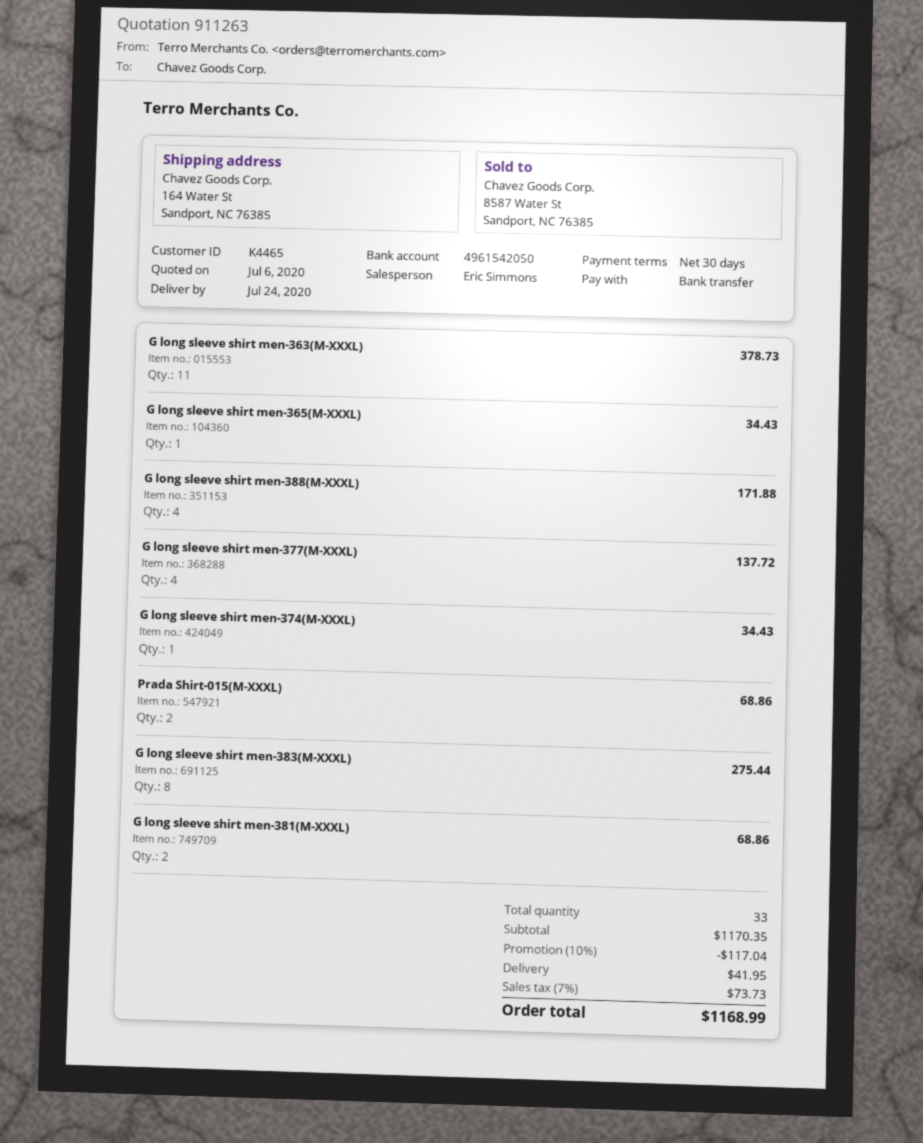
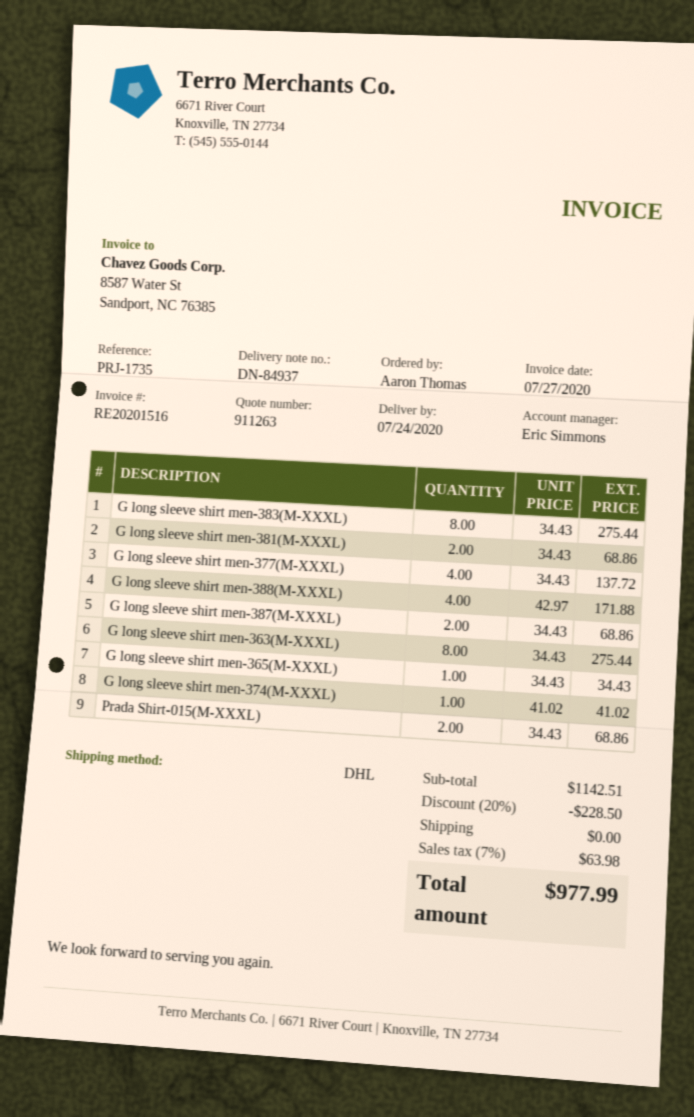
G long sleeve shirt men-363(M-XXXL): 11 for 378.73 -> 8 for 275.44
G long sleeve shirt men-374(M-XXXL): 1 for 34.43 -> 1 for 41.02
G long sleeve shirt men-387(M-XXXL): none -> 2 for 68.86
subtotal: 1170.35 -> 1142.51
discount: 10% = 117.04 -> 20% = 228.50
shipping: 41.95 -> 0.00
tax: 7% = 73.73 -> 7% = 63.98
total: 1168.99 -> 977.99

